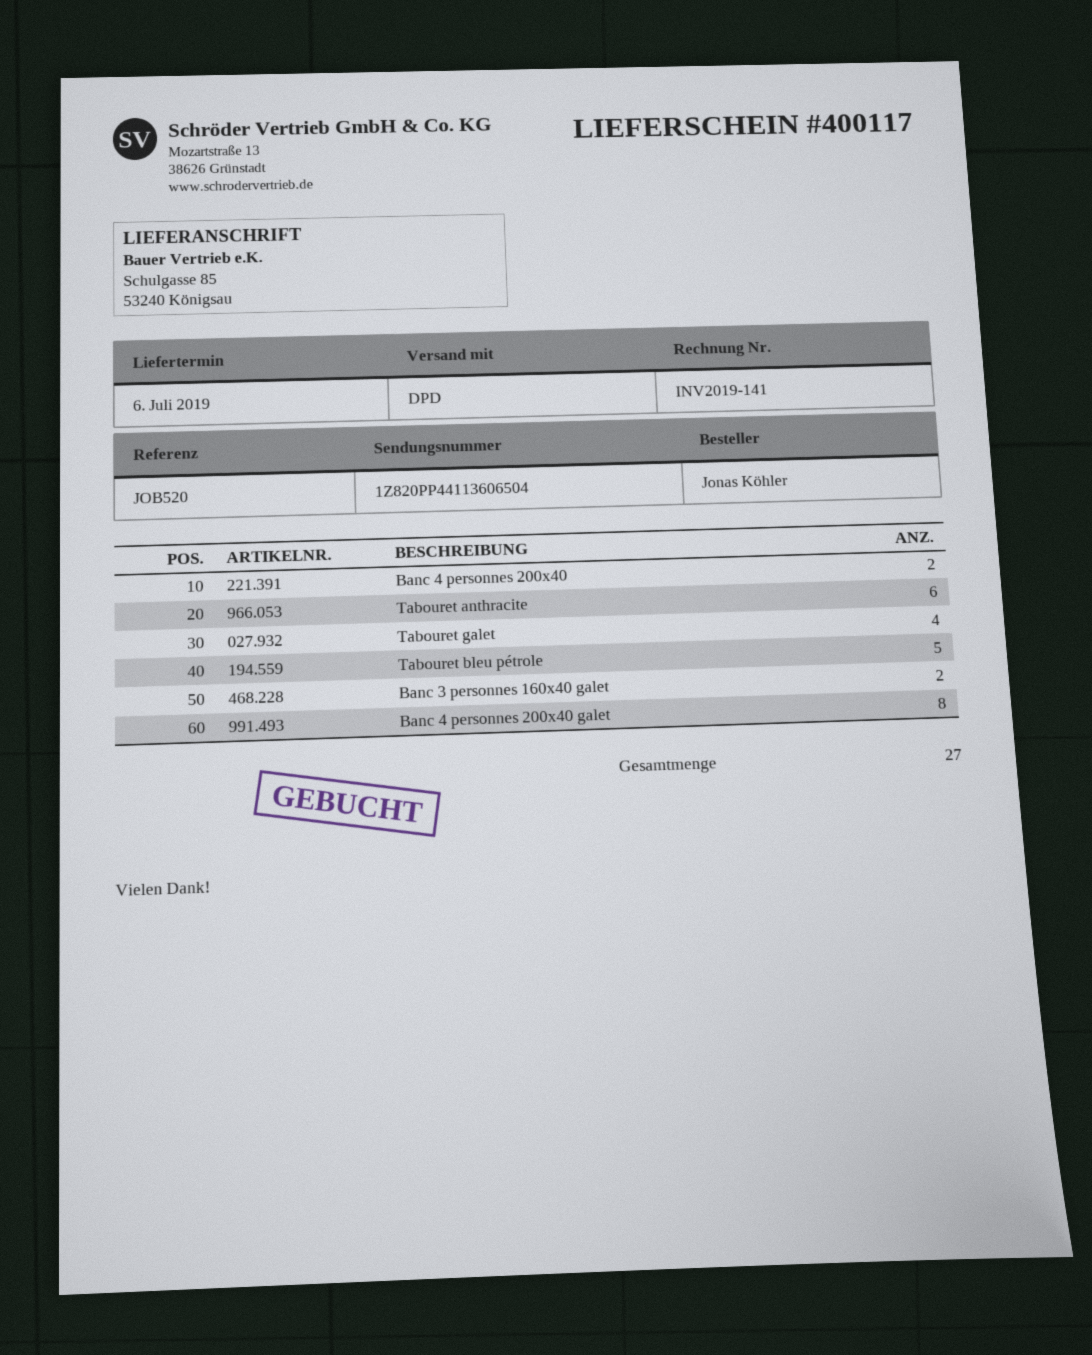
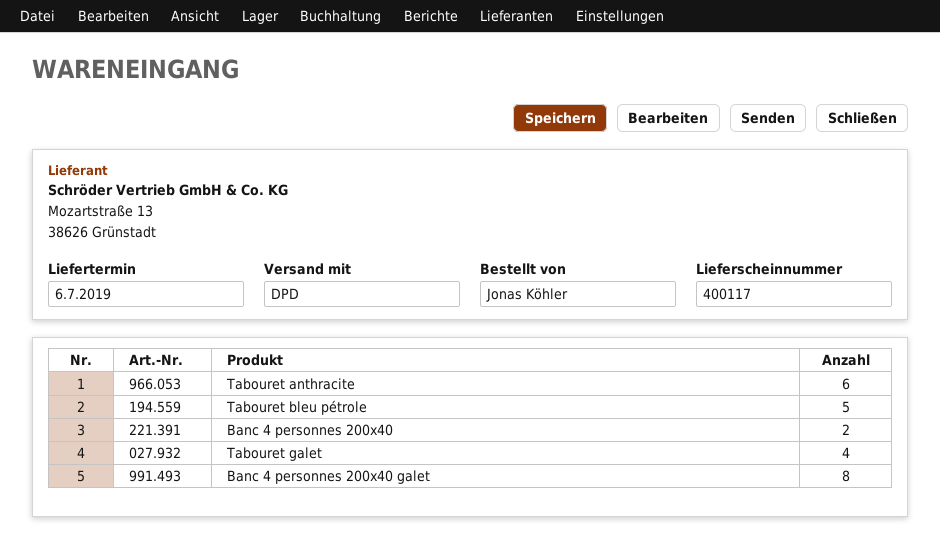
Banc 3 personnes 160x40 galet: 2 -> none

